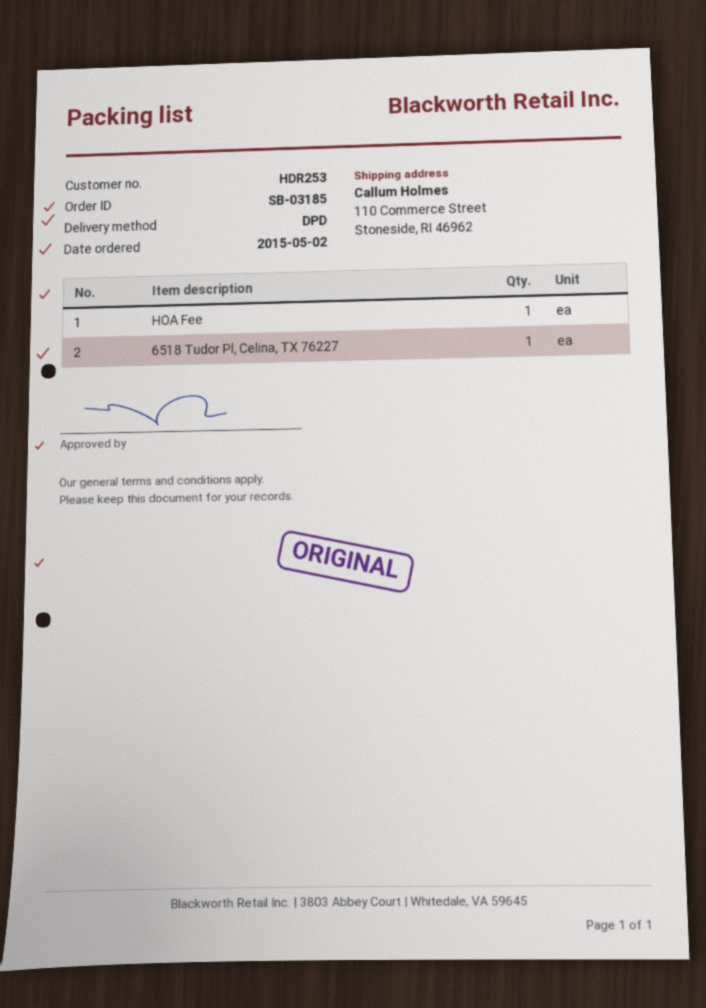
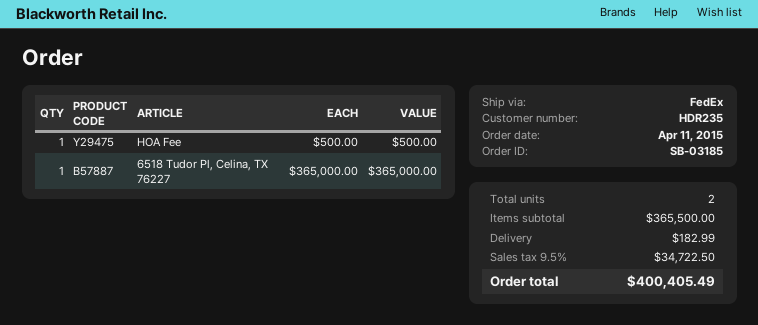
order date: 2015-05-02 -> 2015-04-11
customer number: HDR253 -> HDR235
shipping method: DPD -> FedEx

